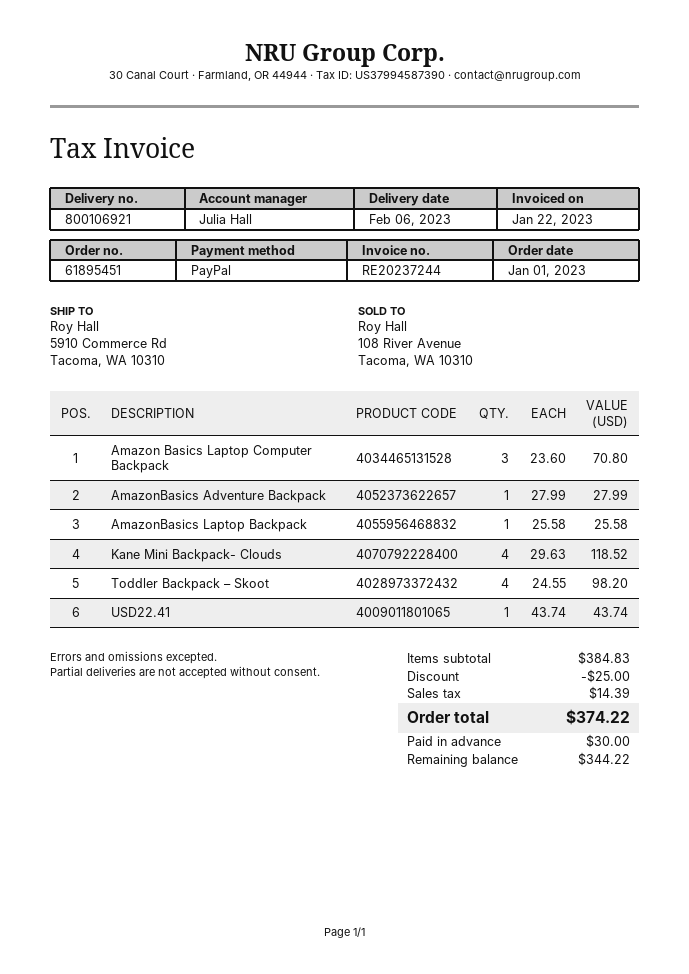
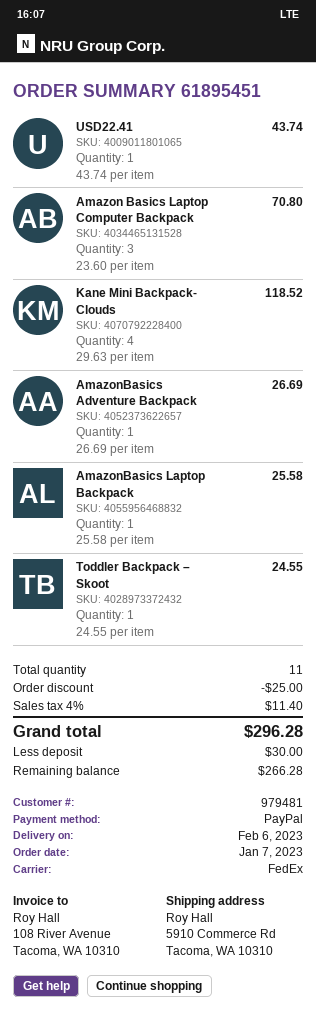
order date: 2023-01-01 -> 2023-01-07
AmazonBasics Adventure Backpack: 1 x 27.99 = 27.99 -> 1 x 26.69 = 26.69
Toddler Backpack – Skoot: 4 x 24.55 = 98.20 -> 1 x 24.55 = 24.55
tax: 14.39 -> 11.40
total: 374.22 -> 296.28
balance: 344.22 -> 266.28

